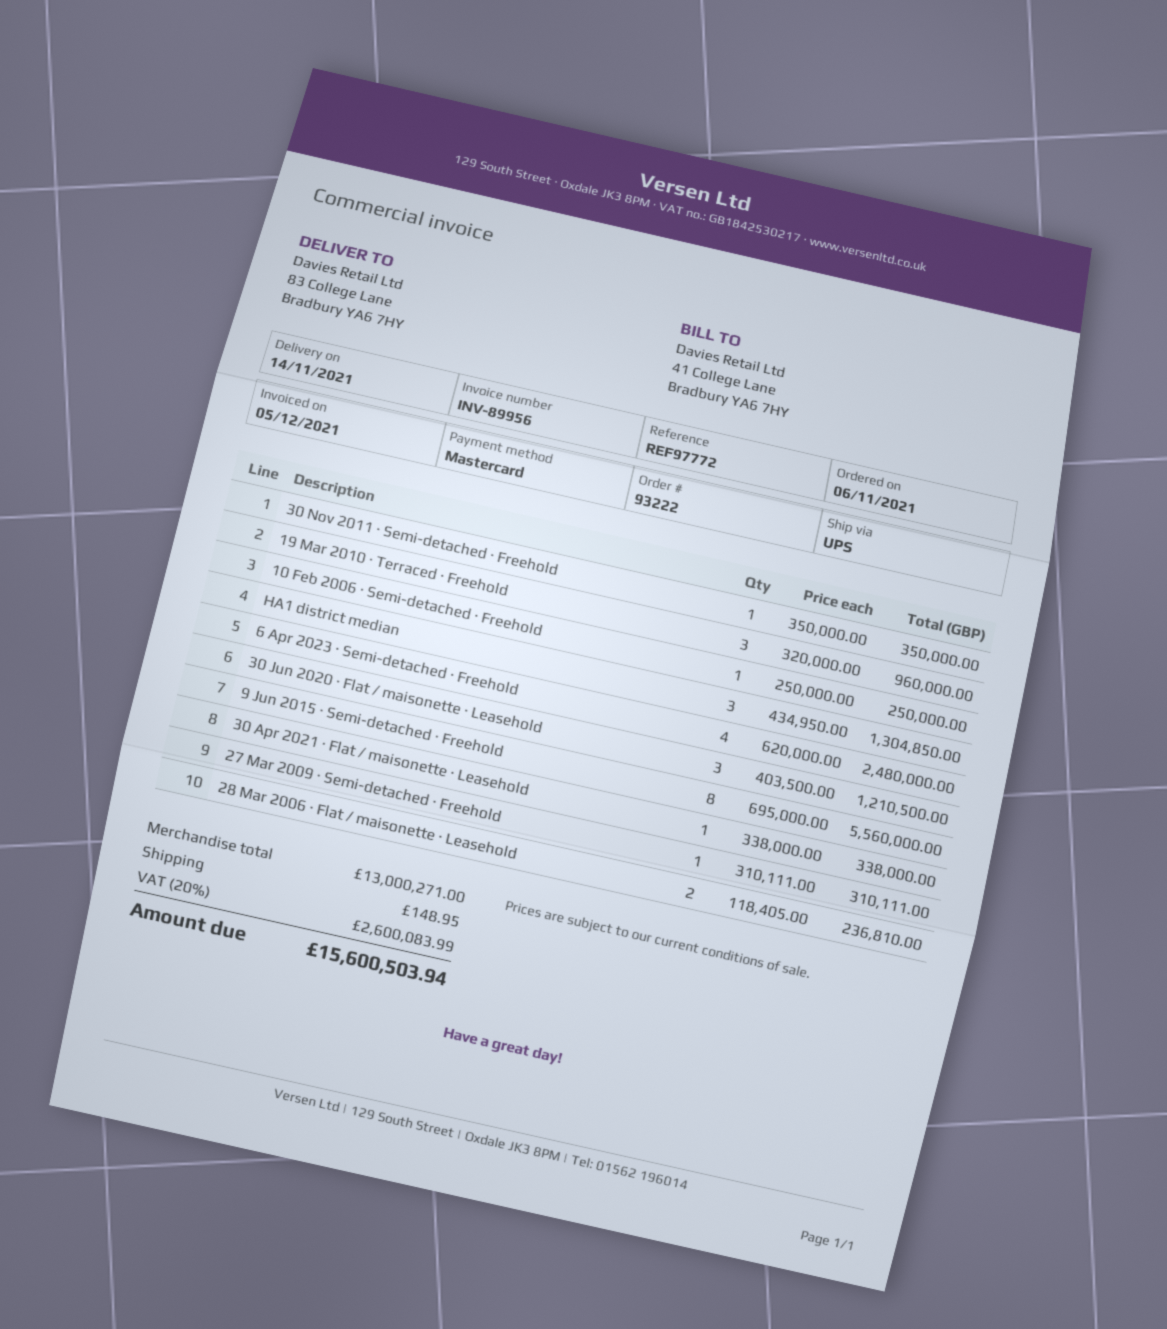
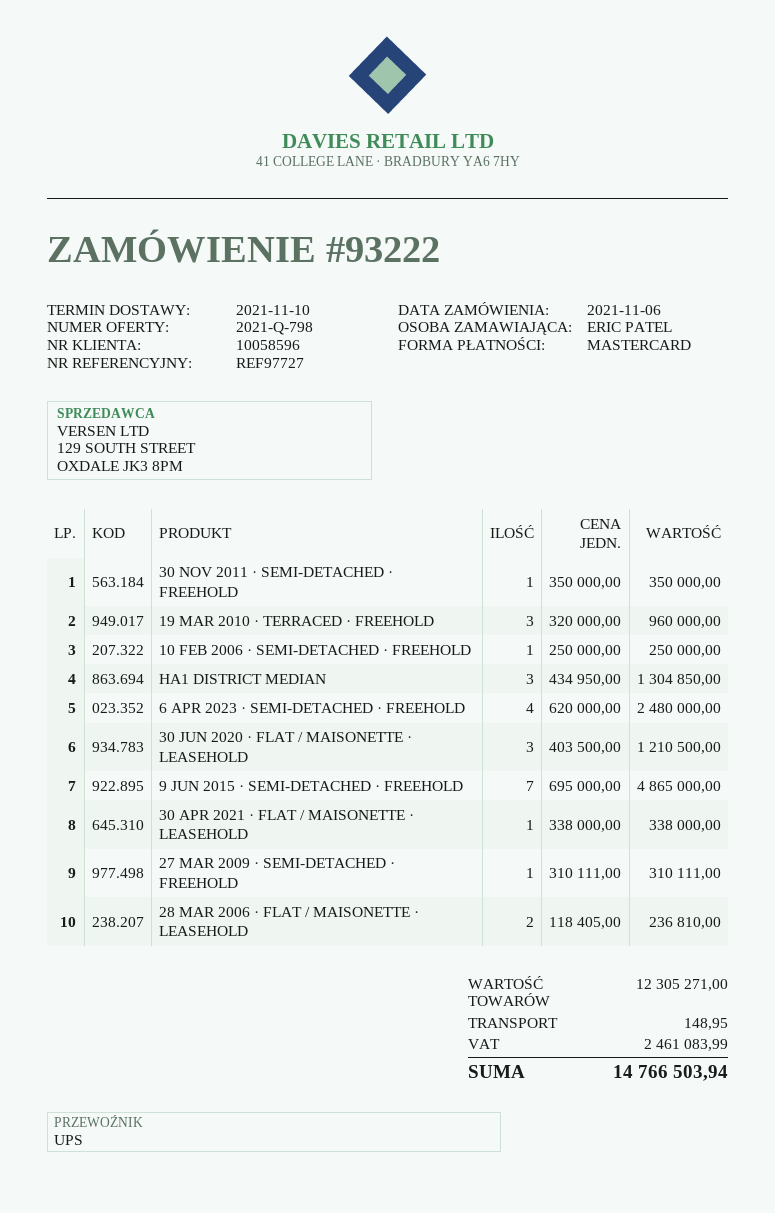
delivery date: 2021-11-14 -> 2021-11-10
reference: REF97772 -> REF97727
9 Jun 2015 · Semi-detached · Freehold: 8 x 695000.00 = 5560000.00 -> 7 x 695000.00 = 4865000.00
subtotal: 13000271.00 -> 12305271.00
tax: 2600083.99 -> 2461083.99
total: 15600503.94 -> 14766503.94

